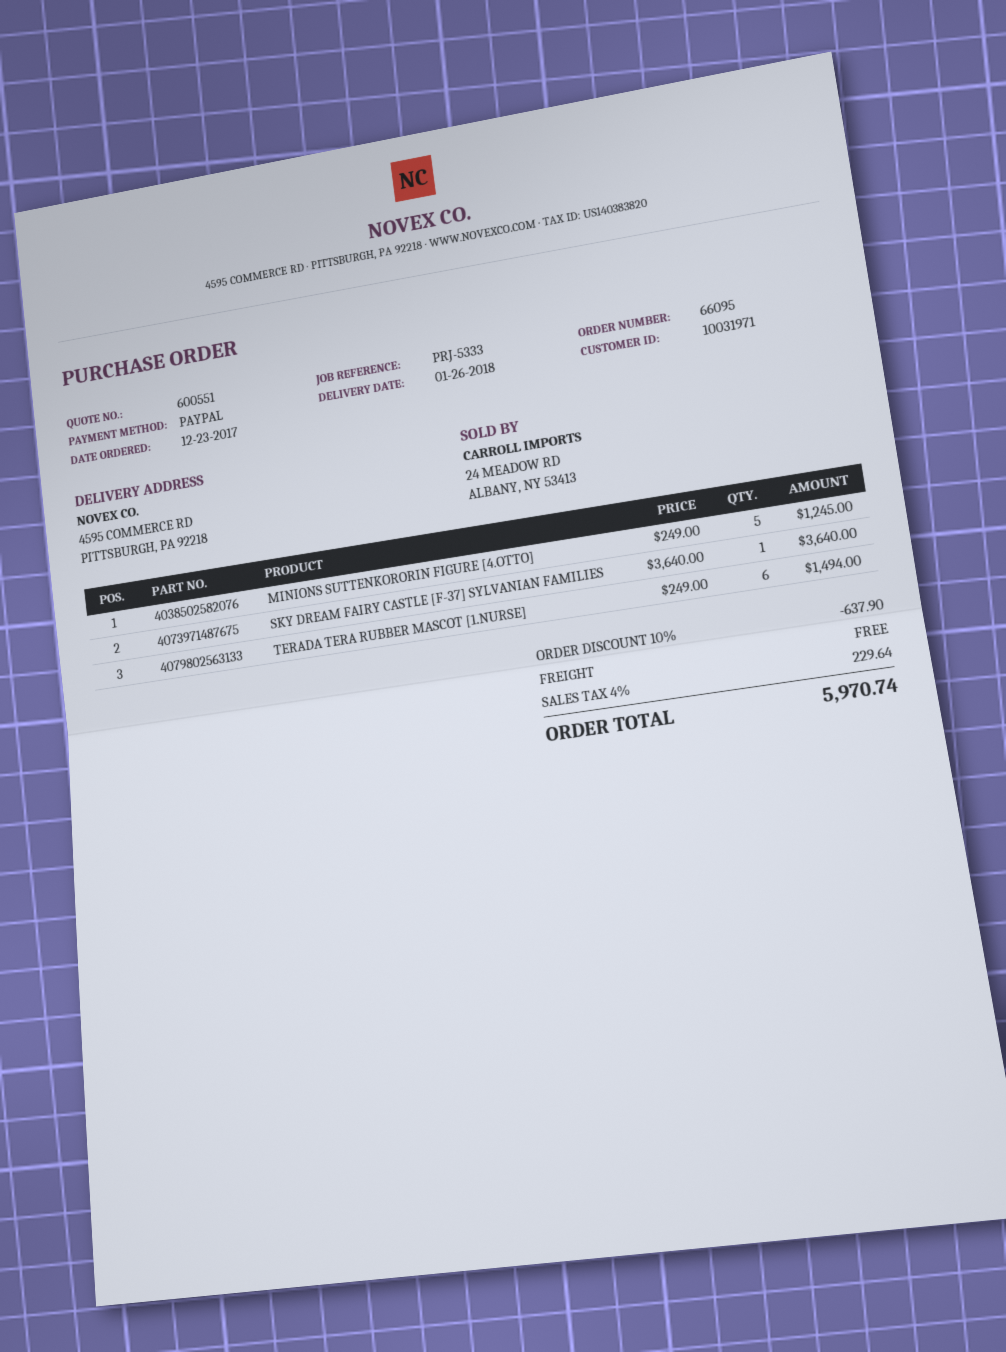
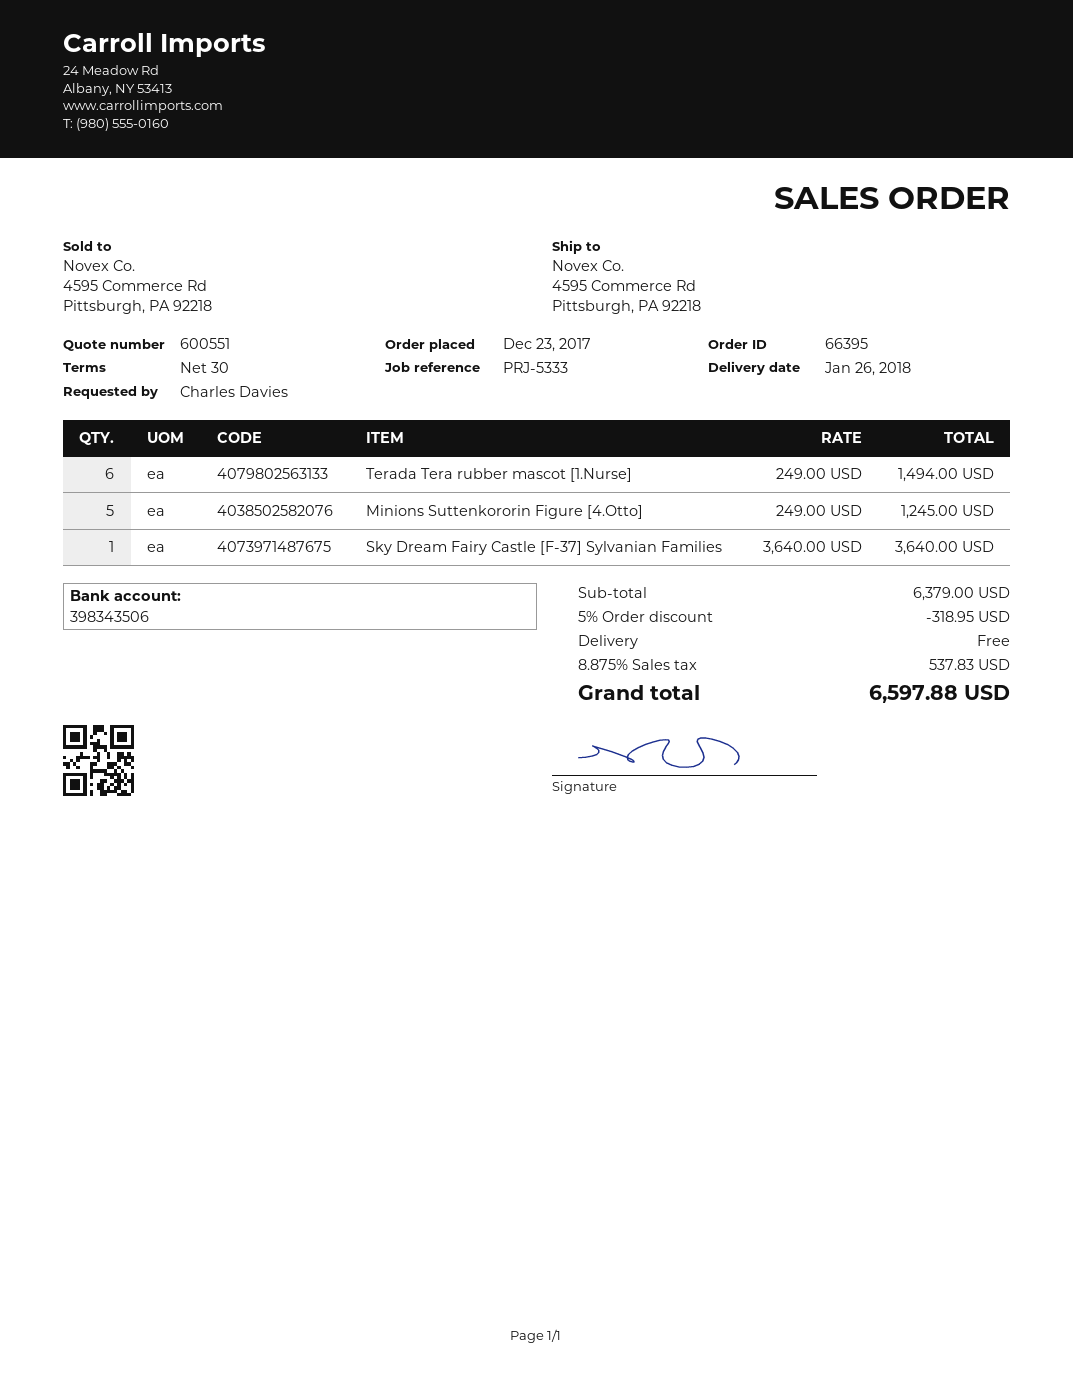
order number: 66095 -> 66395
discount: 10% = 637.90 -> 5% = 318.95
tax: 4% = 229.64 -> 8.875% = 537.83
total: 5970.74 -> 6597.88

